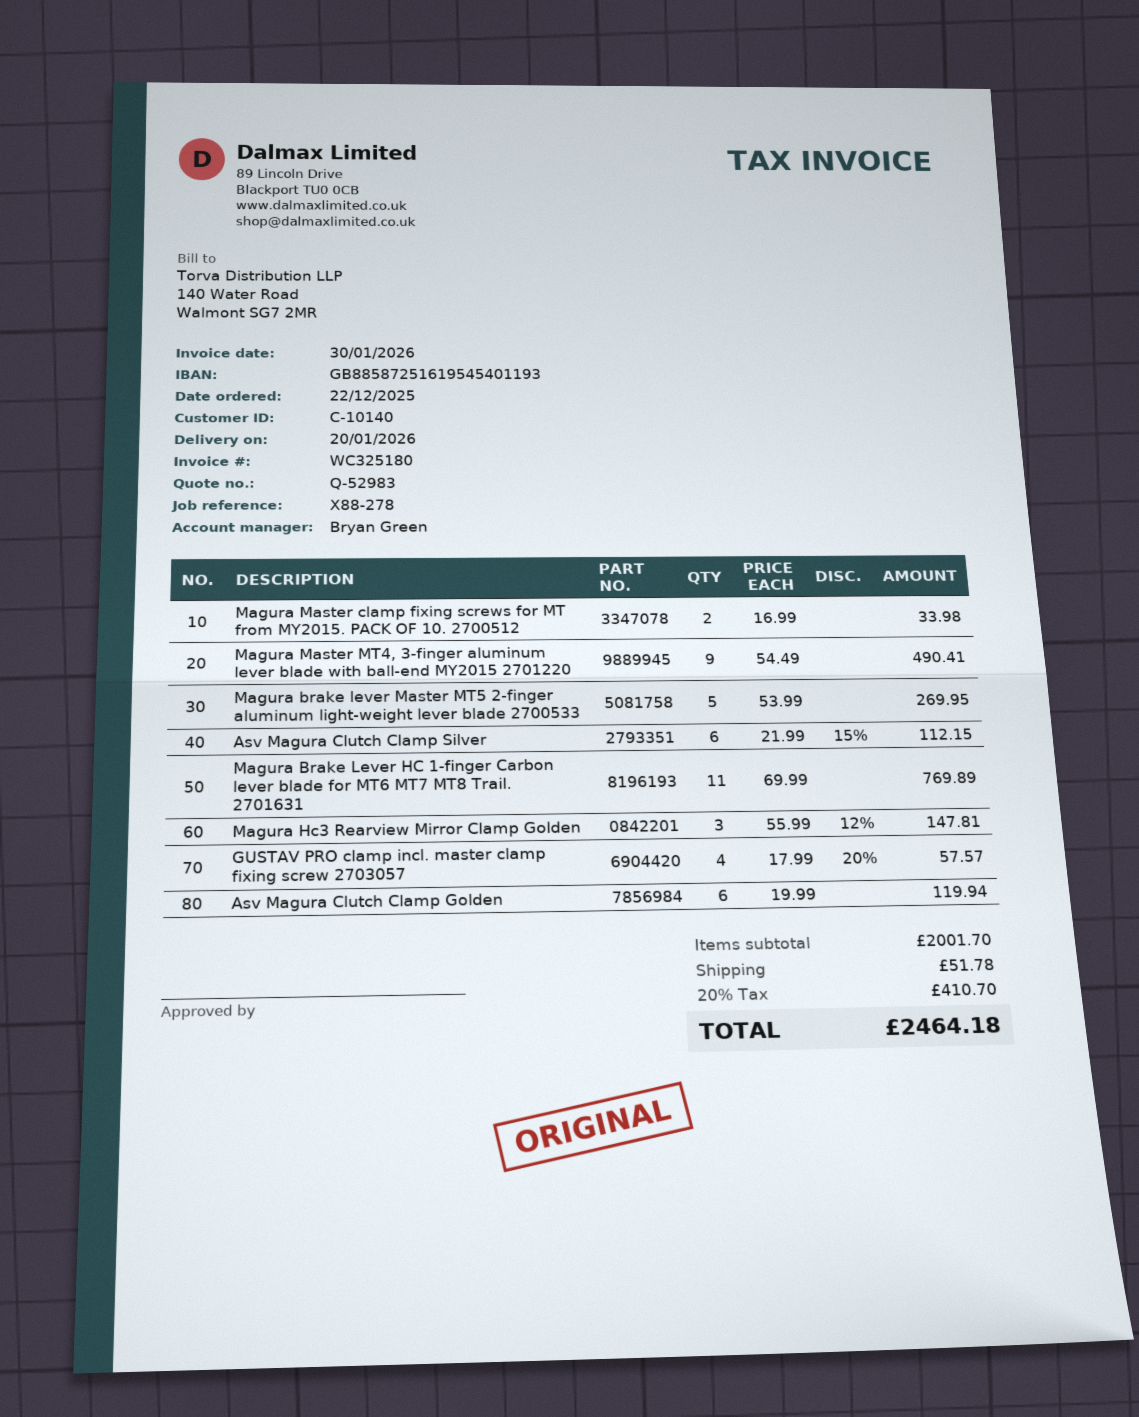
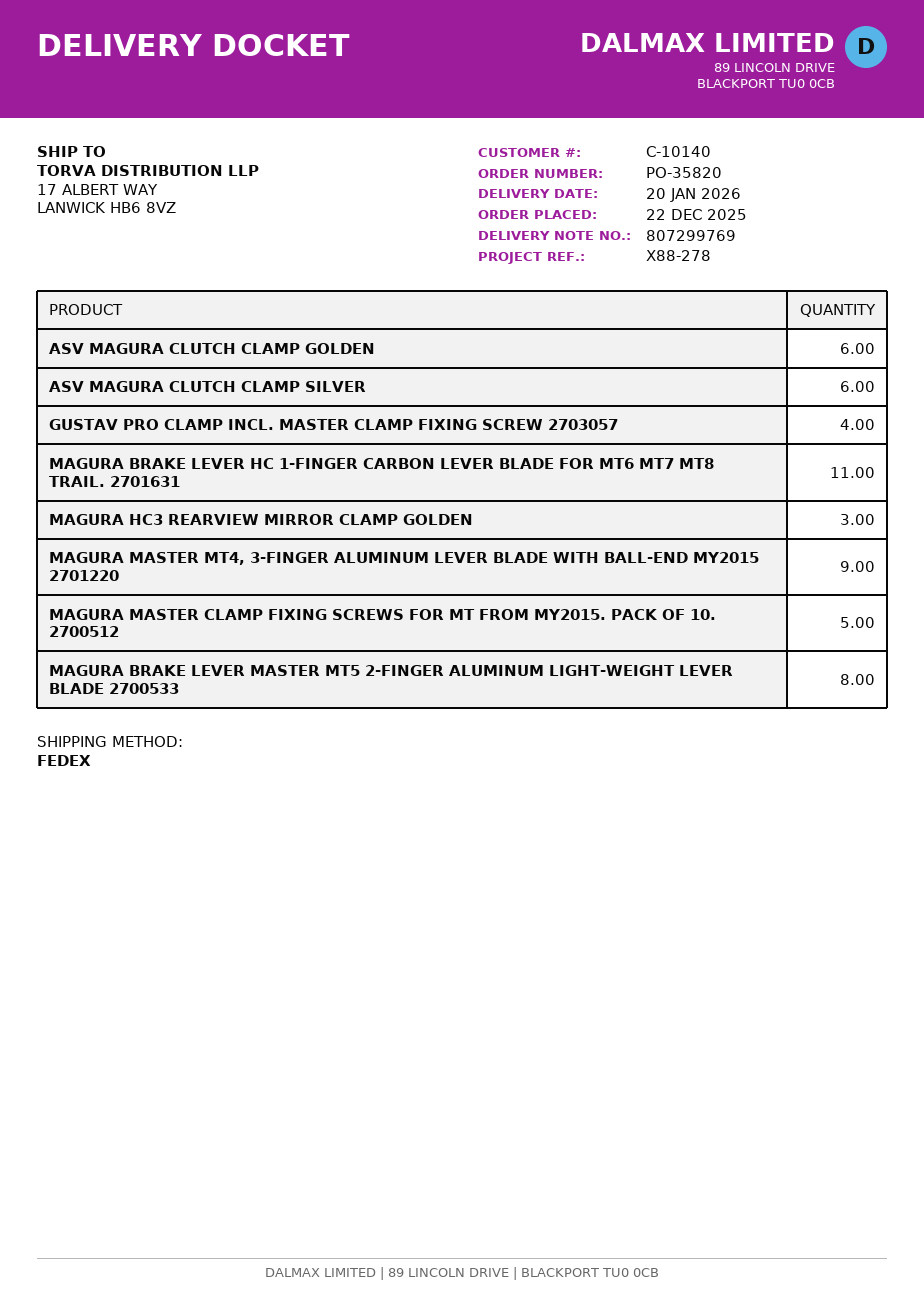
Magura Master clamp fixing screws for MT from MY2015. PACK OF 10. 2700512: 2 -> 5
Magura brake lever Master MT5 2-finger aluminum light-weight lever blade 2700533: 5 -> 8

